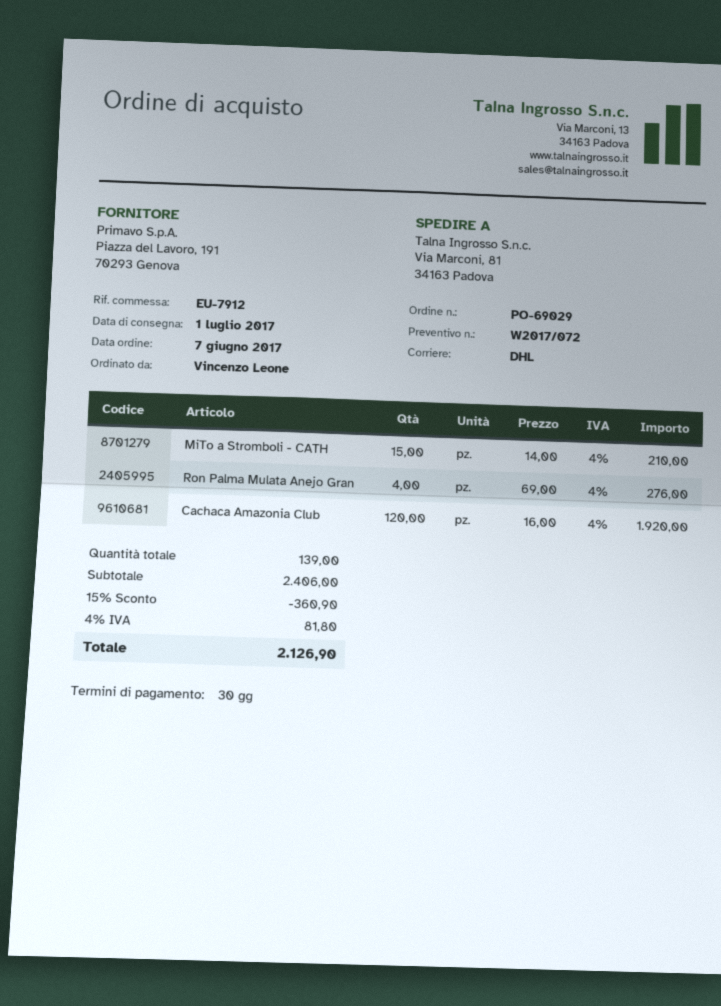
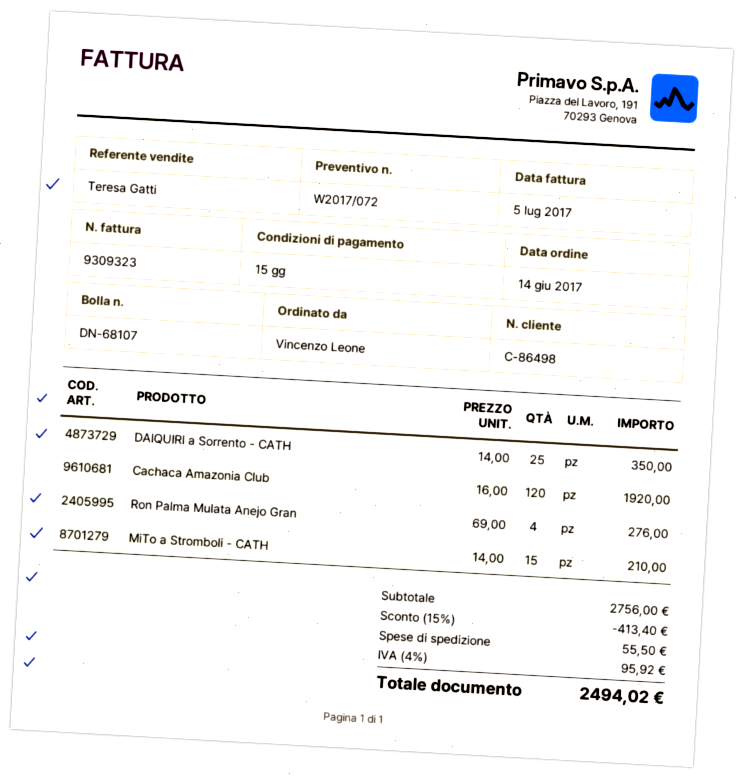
order date: 2017-06-07 -> 2017-06-14
payment terms: 30 days -> 15 days
DAIQUIRI a Sorrento - CATH: none -> 25 x 14.00 = 350.00
subtotal: 2406.00 -> 2756.00
discount: 15% = 360.90 -> 15% = 413.40
shipping: none -> 55.50
tax: 4% = 81.80 -> 4% = 95.92
total: 2126.90 -> 2494.02

